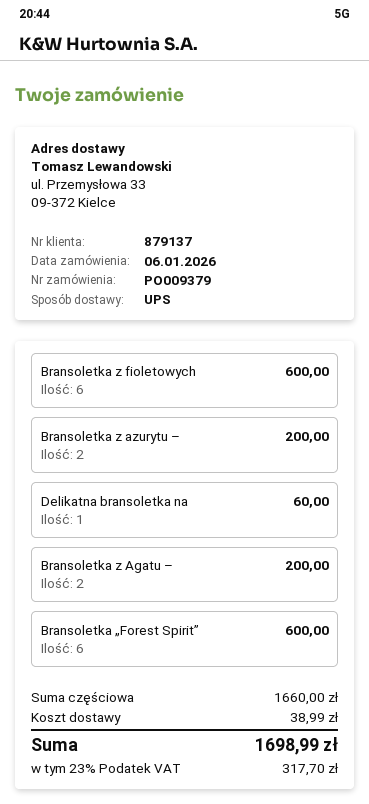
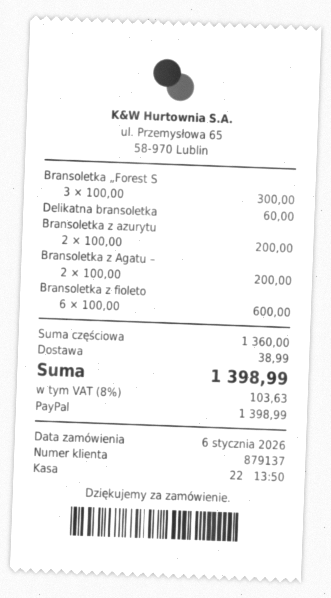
Bransoletka „Forest Spirit”: 6 for 600.00 -> 3 for 300.00
subtotal: 1660.00 -> 1360.00
tax: 23% = 317.70 -> 8% = 103.63
total: 1698.99 -> 1398.99

